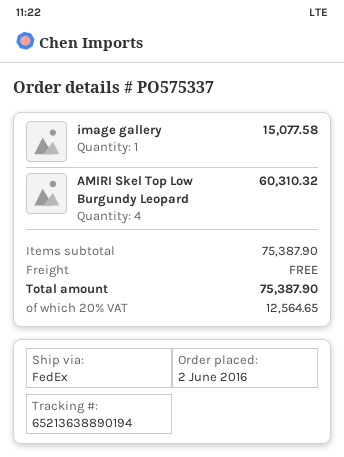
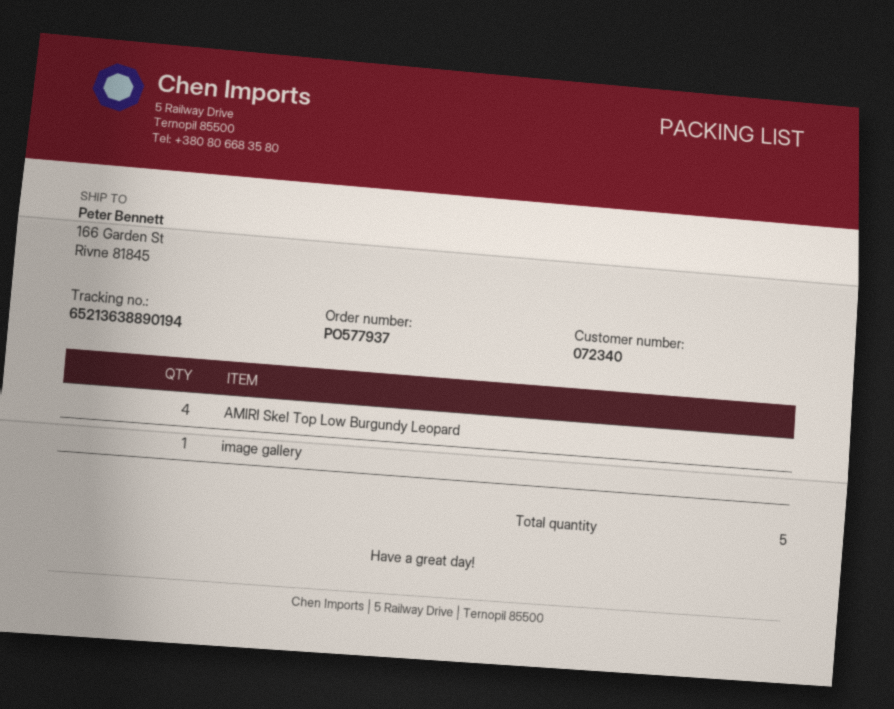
order number: PO575337 -> PO577937

